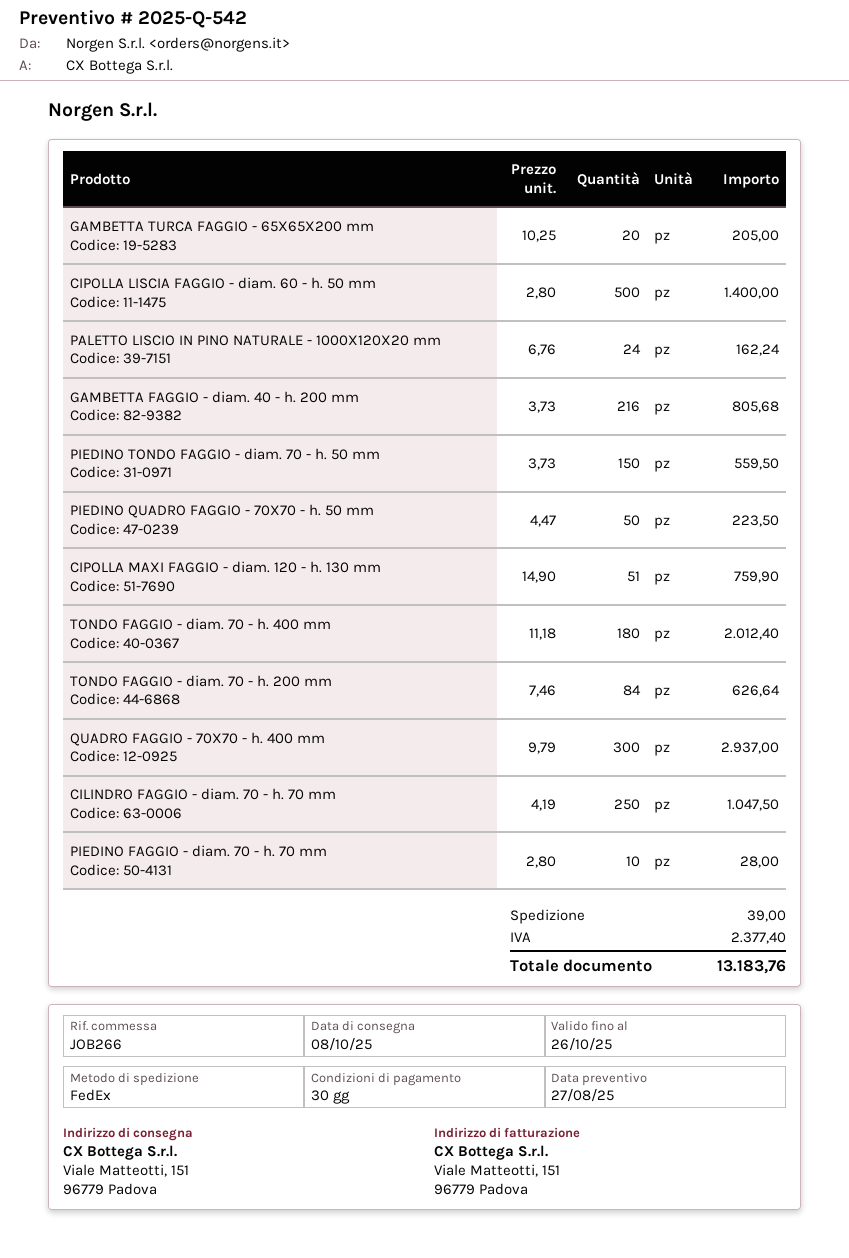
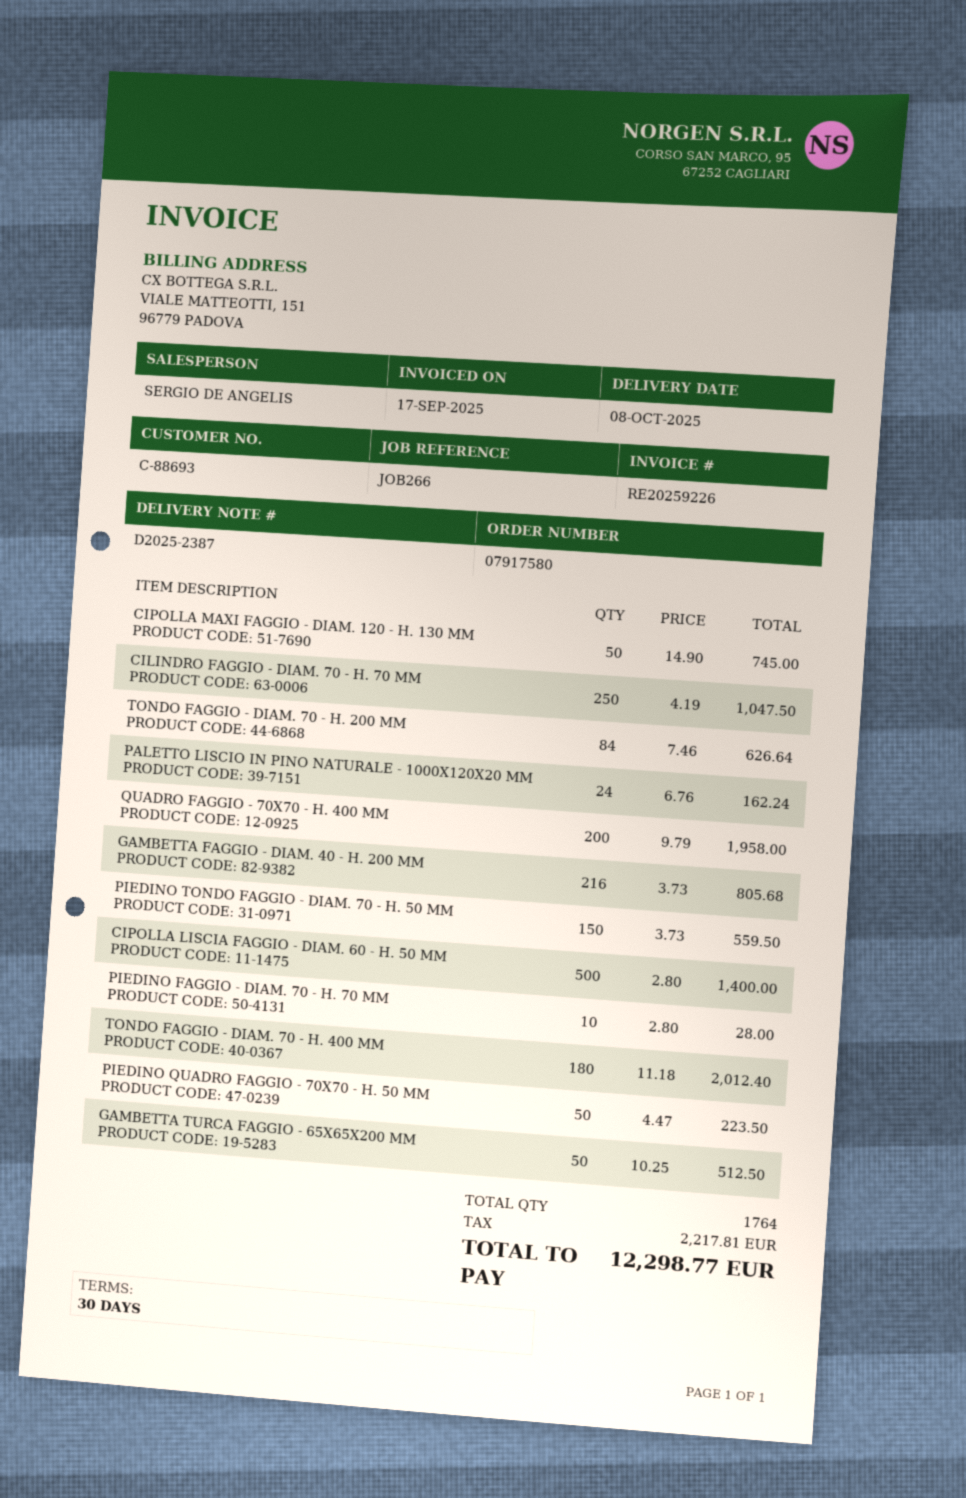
GAMBETTA TURCA FAGGIO - 65X65X200 mm: 20 x 10.25 = 205.00 -> 50 x 10.25 = 512.50
CIPOLLA MAXI FAGGIO - diam. 120 - h. 130 mm: 51 x 14.90 = 759.90 -> 50 x 14.90 = 745.00
QUADRO FAGGIO - 70X70 - h. 400 mm: 300 x 9.79 = 2937.00 -> 200 x 9.79 = 1958.00
shipping: 39.00 -> none
tax: 2377.40 -> 2217.81
total: 13183.76 -> 12298.77

